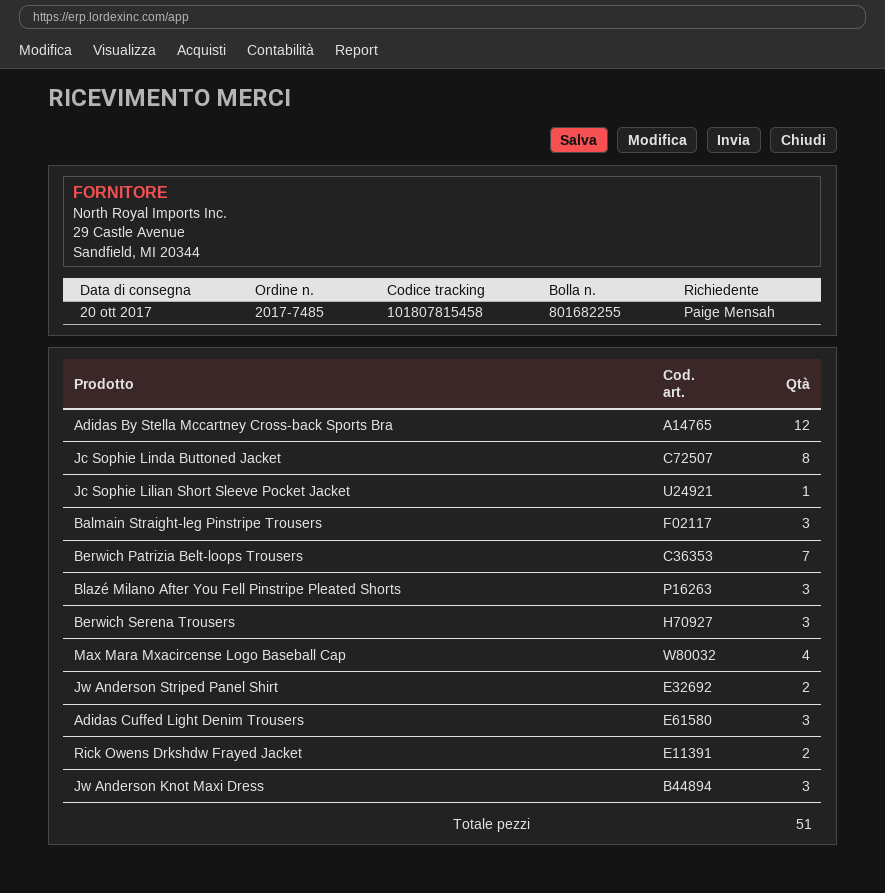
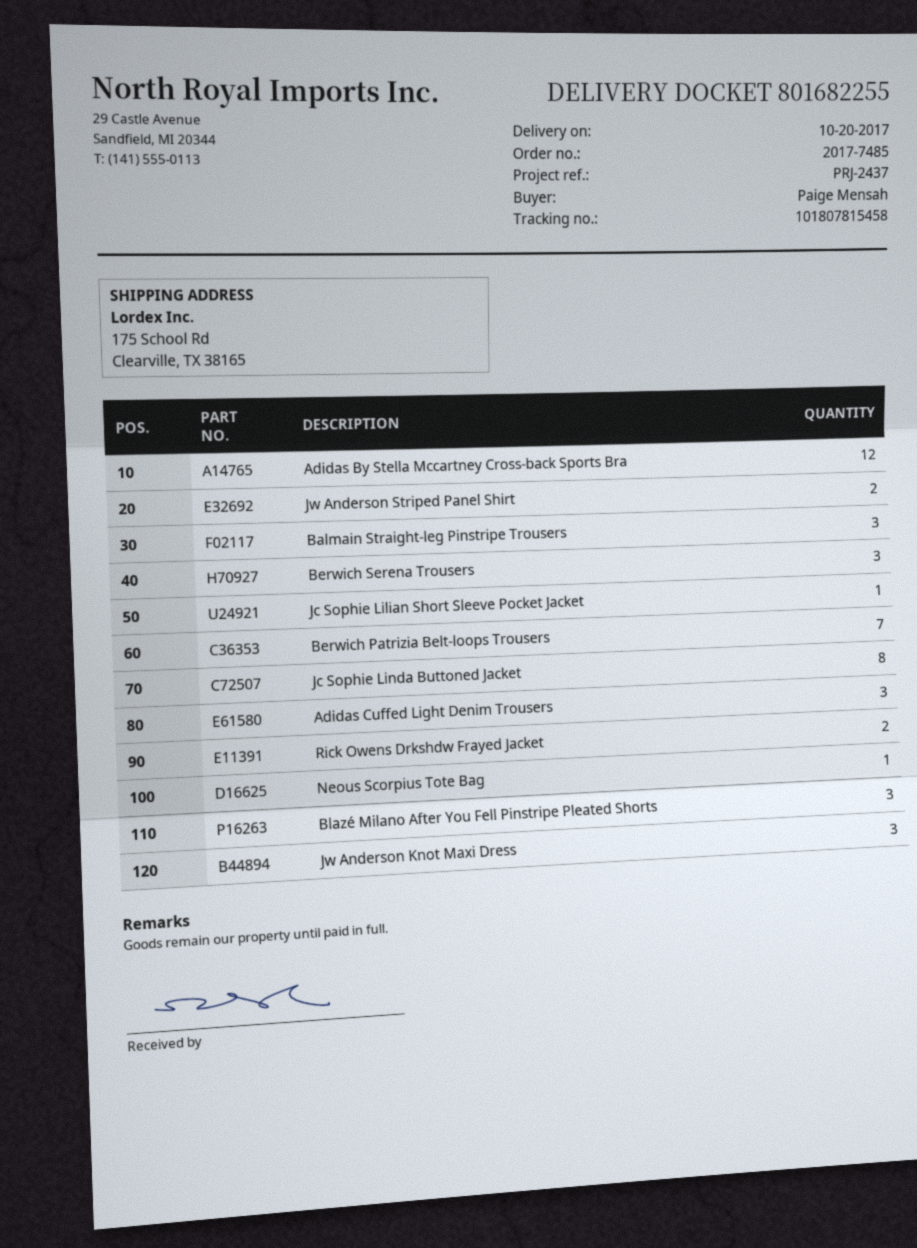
Max Mara Mxacircense Logo Baseball Cap: 4 -> none
Neous Scorpius Tote Bag: none -> 1

